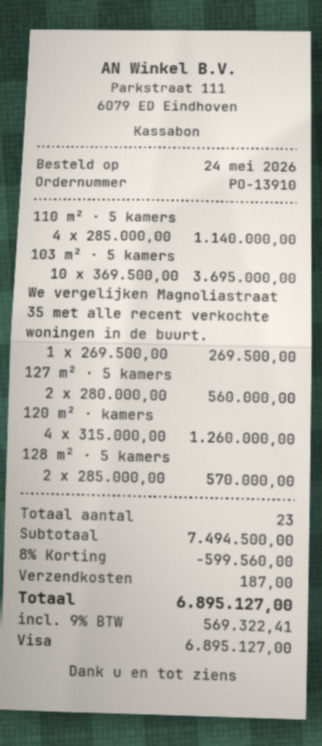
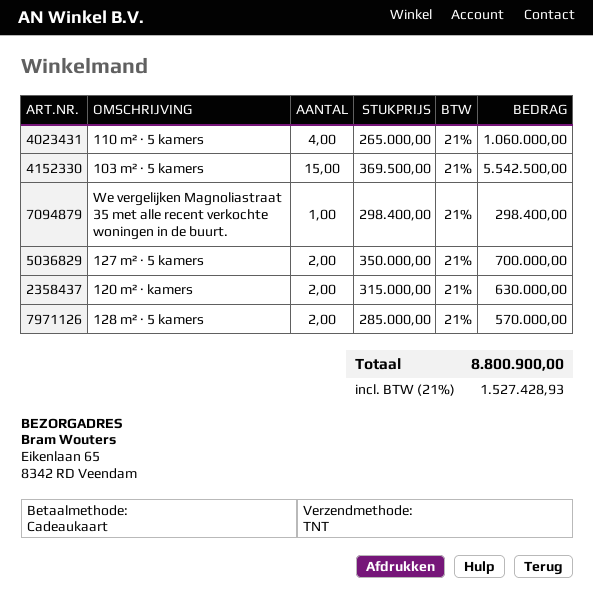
payment method: Visa -> gift card
110 m² · 5 kamers: 4 x 285000.00 = 1140000.00 -> 4 x 265000.00 = 1060000.00
103 m² · 5 kamers: 10 x 369500.00 = 3695000.00 -> 15 x 369500.00 = 5542500.00
We vergelijken Magnoliastraat 35 met alle recent verkochte woningen in de buurt.: 1 x 269500.00 = 269500.00 -> 1 x 298400.00 = 298400.00
127 m² · 5 kamers: 2 x 280000.00 = 560000.00 -> 2 x 350000.00 = 700000.00
120 m² · kamers: 4 x 315000.00 = 1260000.00 -> 2 x 315000.00 = 630000.00
discount: 8% = 599560.00 -> none
shipping: 187.00 -> none
tax: 9% = 569322.41 -> 21% = 1527428.93
total: 6895127.00 -> 8800900.00

